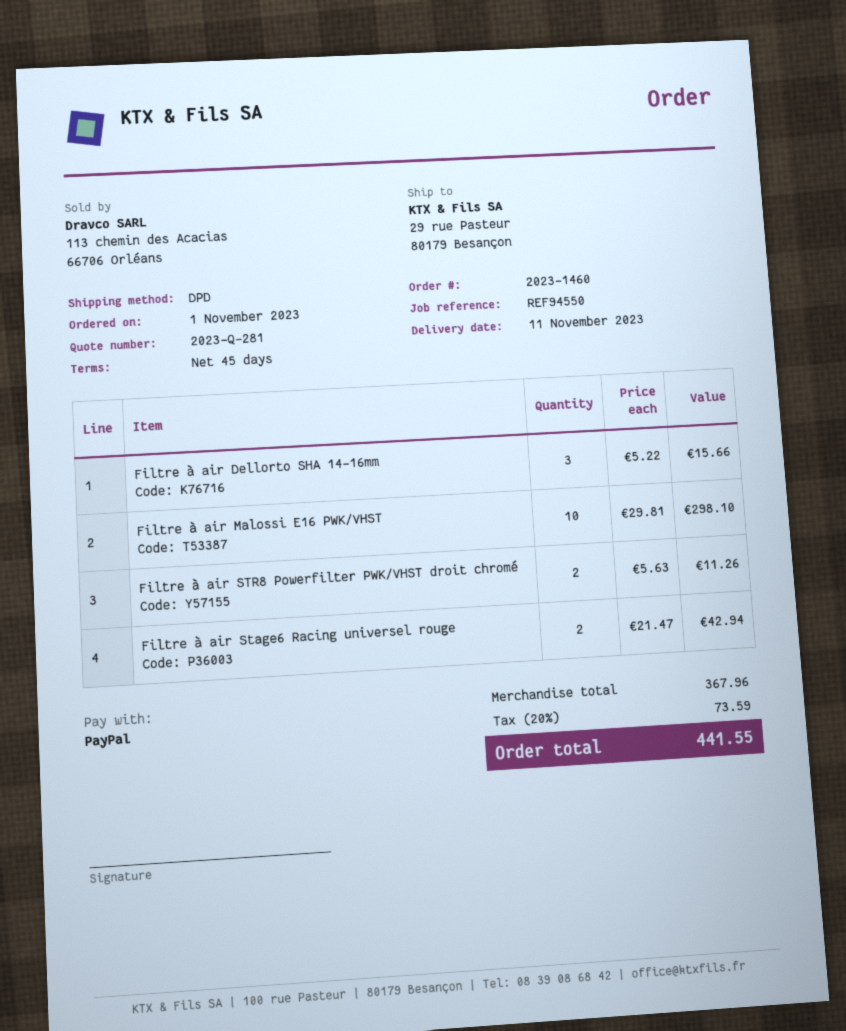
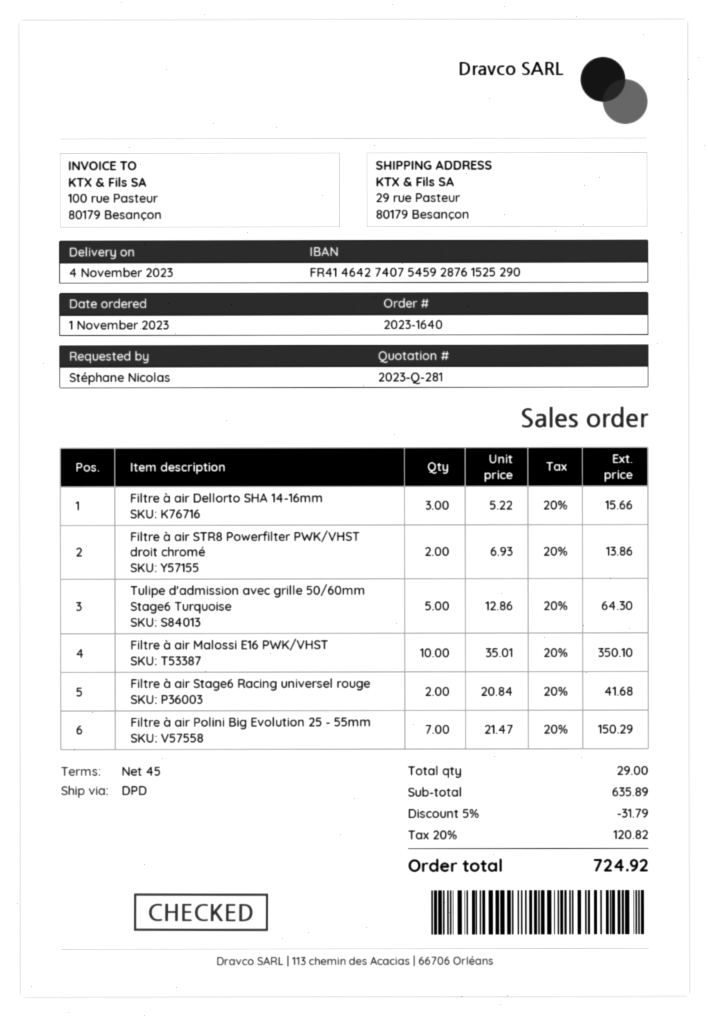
order number: 2023-1460 -> 2023-1640
delivery date: 2023-11-11 -> 2023-11-04
Filtre à air Malossi E16 PWK/VHST: 10 x 29.81 = 298.10 -> 10 x 35.01 = 350.10
Filtre à air STR8 Powerfilter PWK/VHST droit chromé: 2 x 5.63 = 11.26 -> 2 x 6.93 = 13.86
Filtre à air Stage6 Racing universel rouge: 2 x 21.47 = 42.94 -> 2 x 20.84 = 41.68
Tulipe d'admission avec grille 50/60mm Stage6 Turquoise: none -> 5 x 12.86 = 64.30
Filtre à air Polini Big Evolution 25 - 55mm: none -> 7 x 21.47 = 150.29
subtotal: 367.96 -> 635.89
discount: none -> 5% = 31.79
tax: 20% = 73.59 -> 20% = 120.82
total: 441.55 -> 724.92

